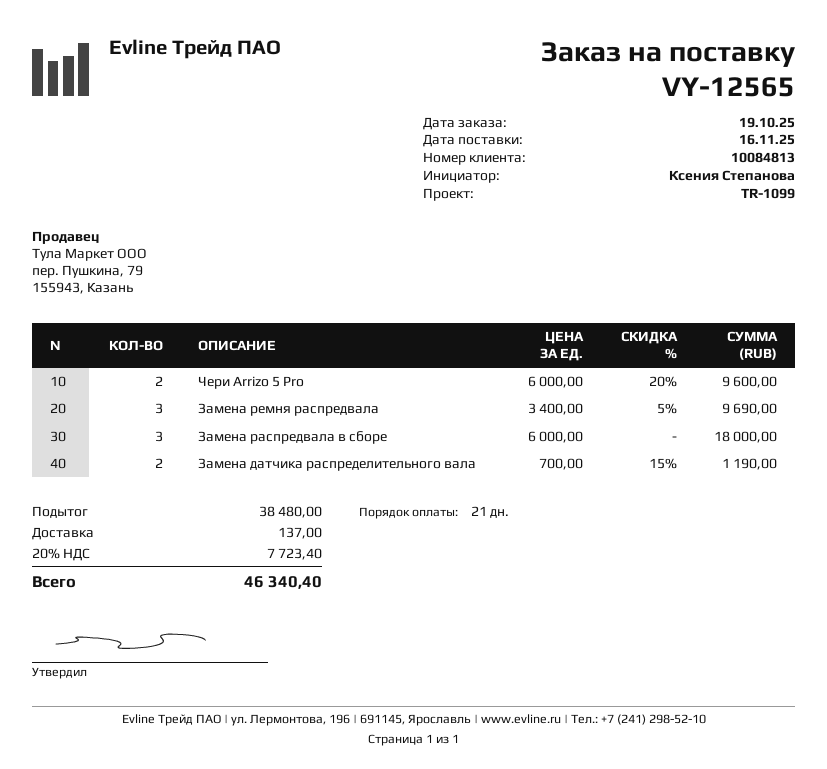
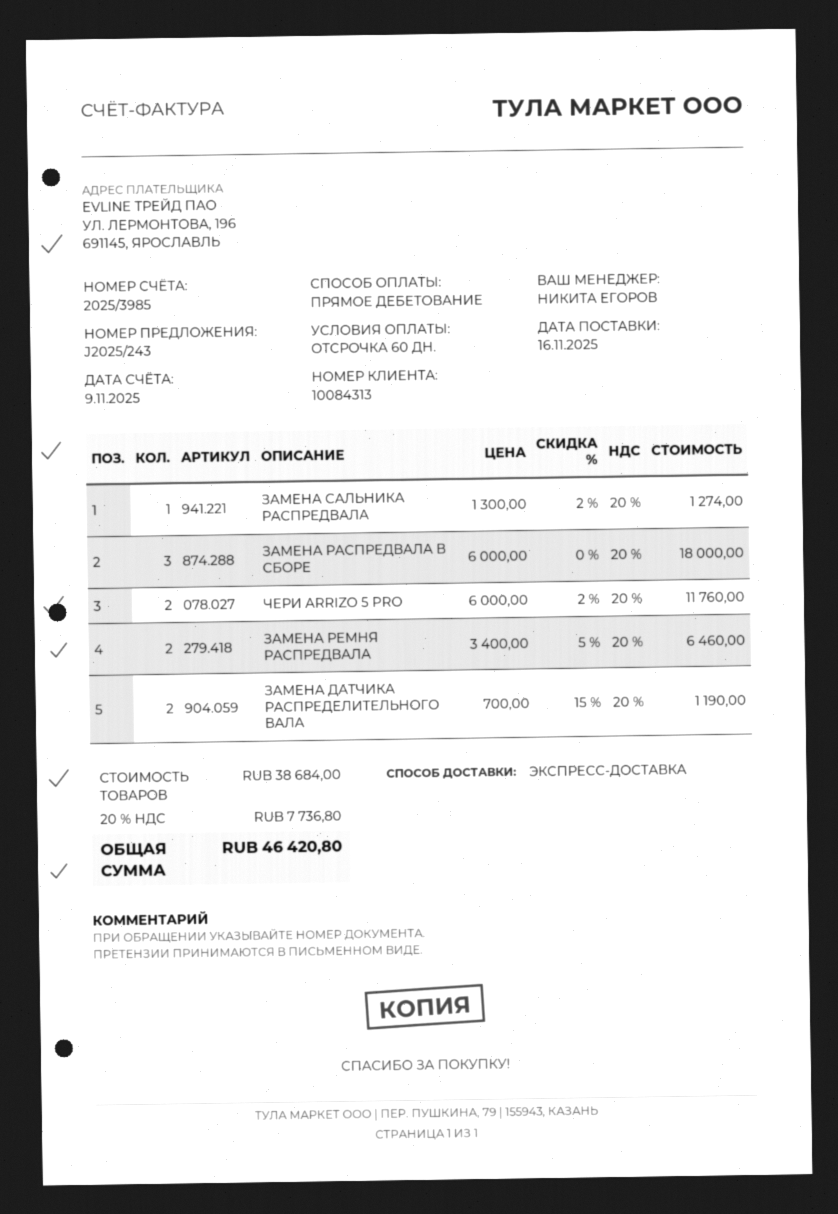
payment terms: 21 days -> 60 days
customer number: 10084813 -> 10084313
Чери Arrizo 5 Pro: 2 x 6000.00 - 20% = 9600.00 -> 2 x 6000.00 - 2% = 11760.00
Замена ремня распредвала: 3 x 3400.00 - 5% = 9690.00 -> 2 x 3400.00 - 5% = 6460.00
ЗАМЕНА САЛЬНИКА РАСПРЕДВАЛА: none -> 1 x 1300.00 - 2% = 1274.00
subtotal: 38480.00 -> 38684.00
shipping: 137.00 -> none
tax: 20% = 7723.40 -> 20% = 7736.80
total: 46340.40 -> 46420.80

